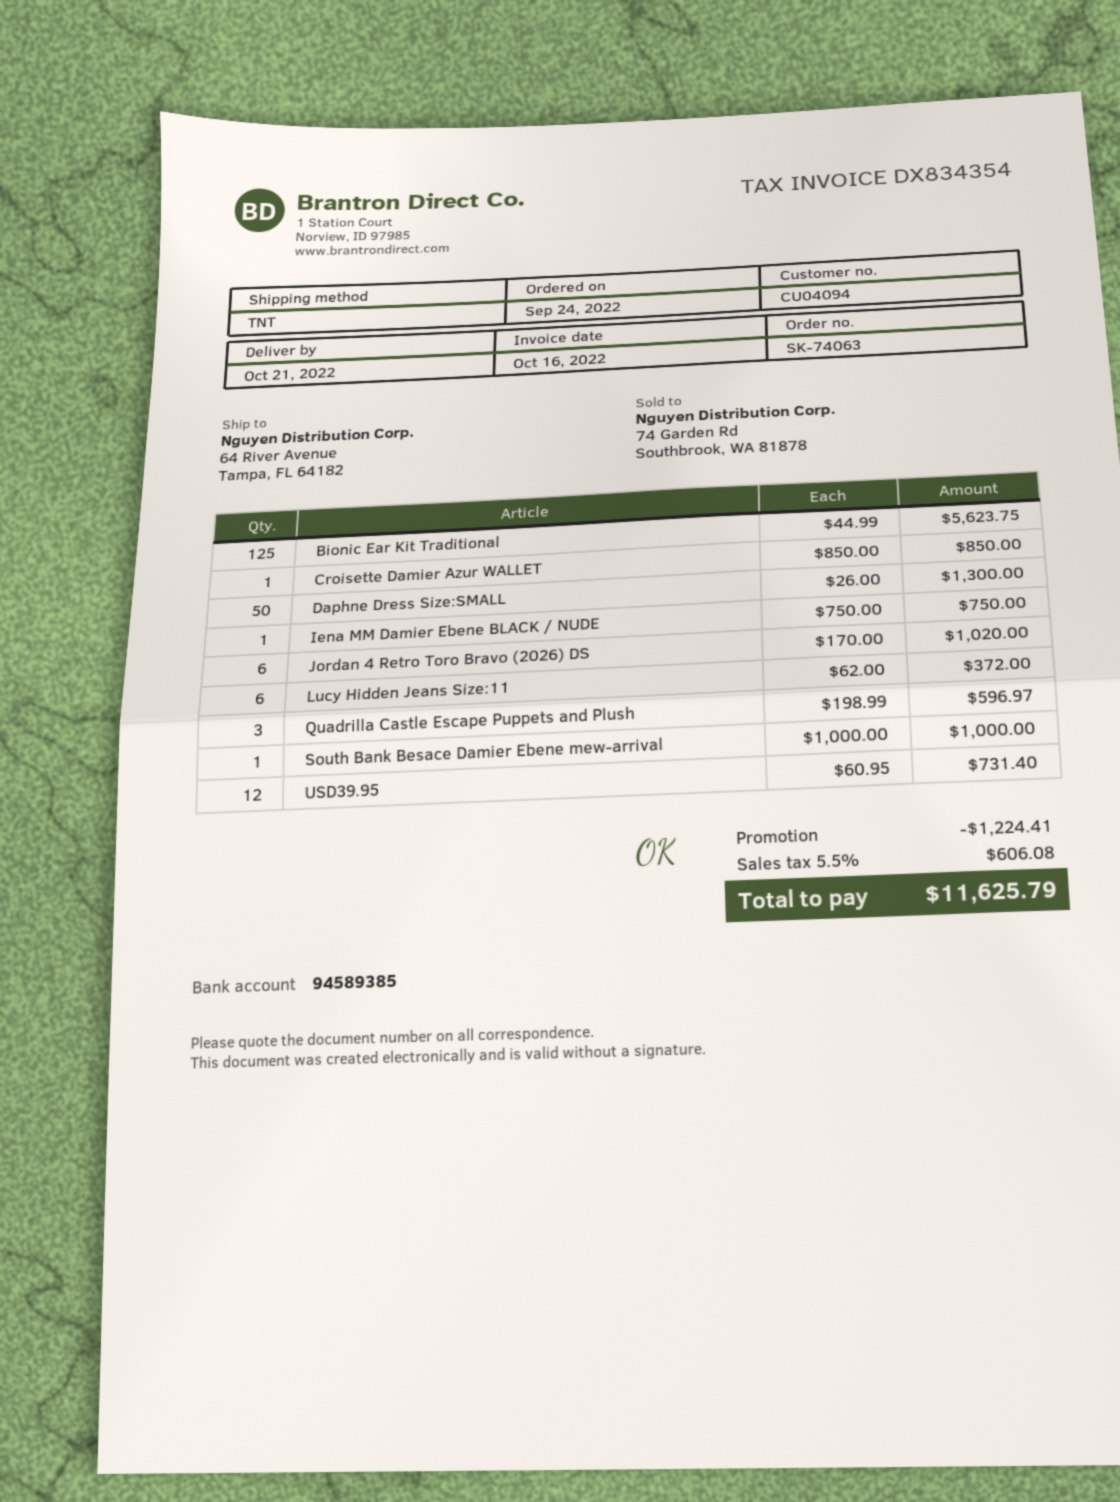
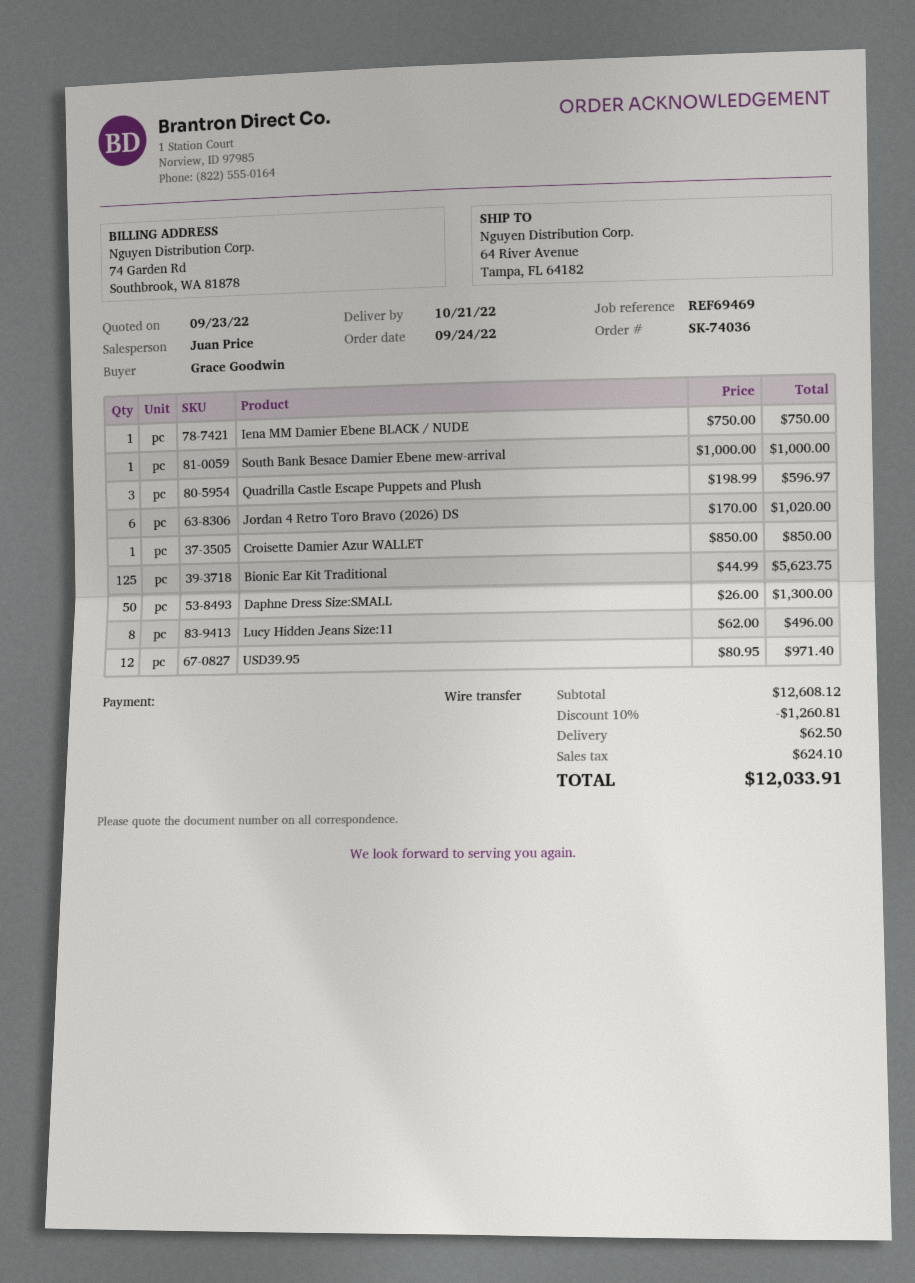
order number: SK-74063 -> SK-74036
Lucy Hidden Jeans Size:11: 6 x 62.00 = 372.00 -> 8 x 62.00 = 496.00
USD39.95: 12 x 60.95 = 731.40 -> 12 x 80.95 = 971.40
discount: 1224.41 -> 1260.81
shipping: none -> 62.50
tax: 606.08 -> 624.10
total: 11625.79 -> 12033.91

